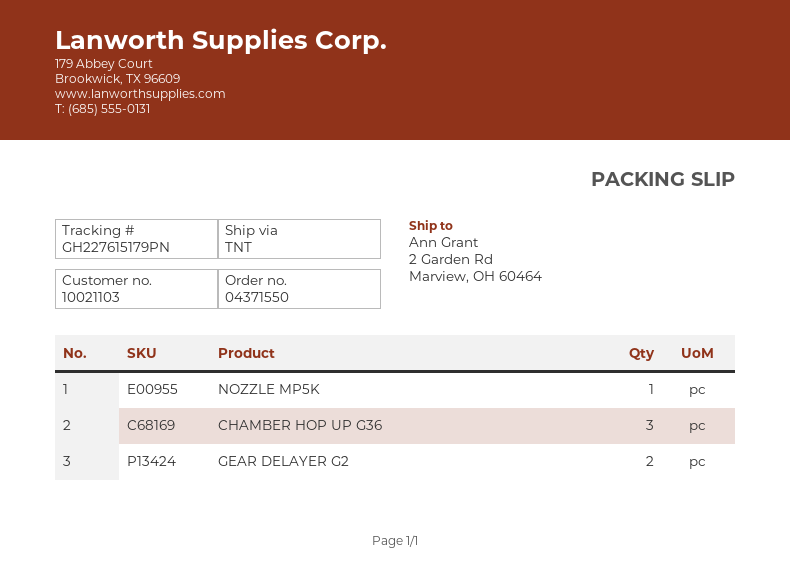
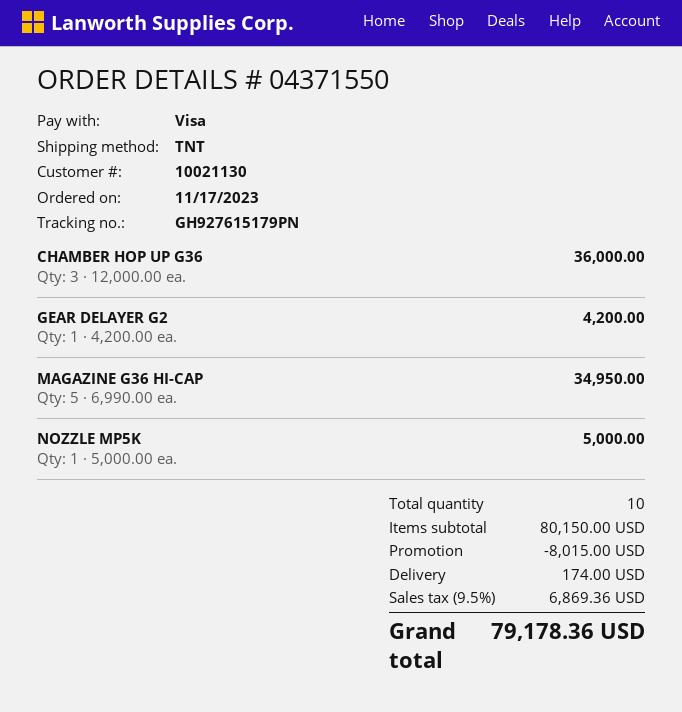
customer number: 10021103 -> 10021130
tracking number: GH227615179PN -> GH927615179PN
GEAR DELAYER G2: 2 -> 1
MAGAZINE G36 HI-CAP: none -> 5

